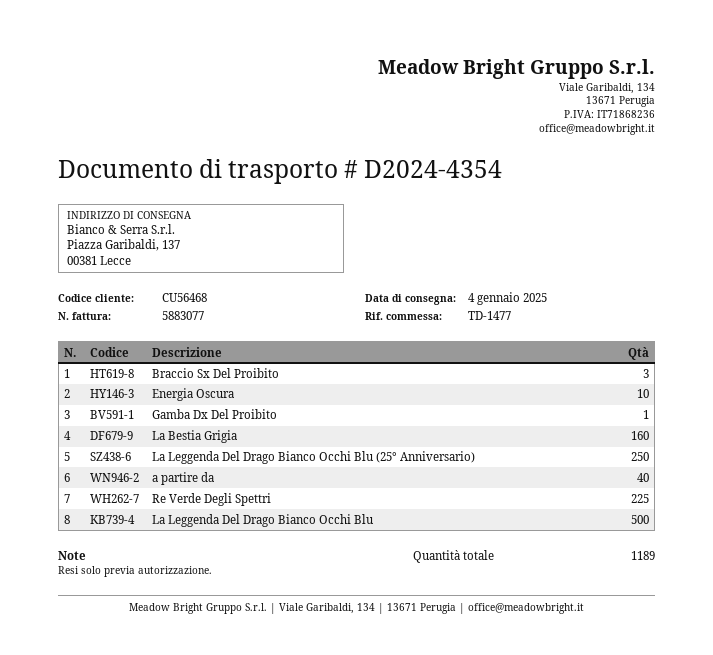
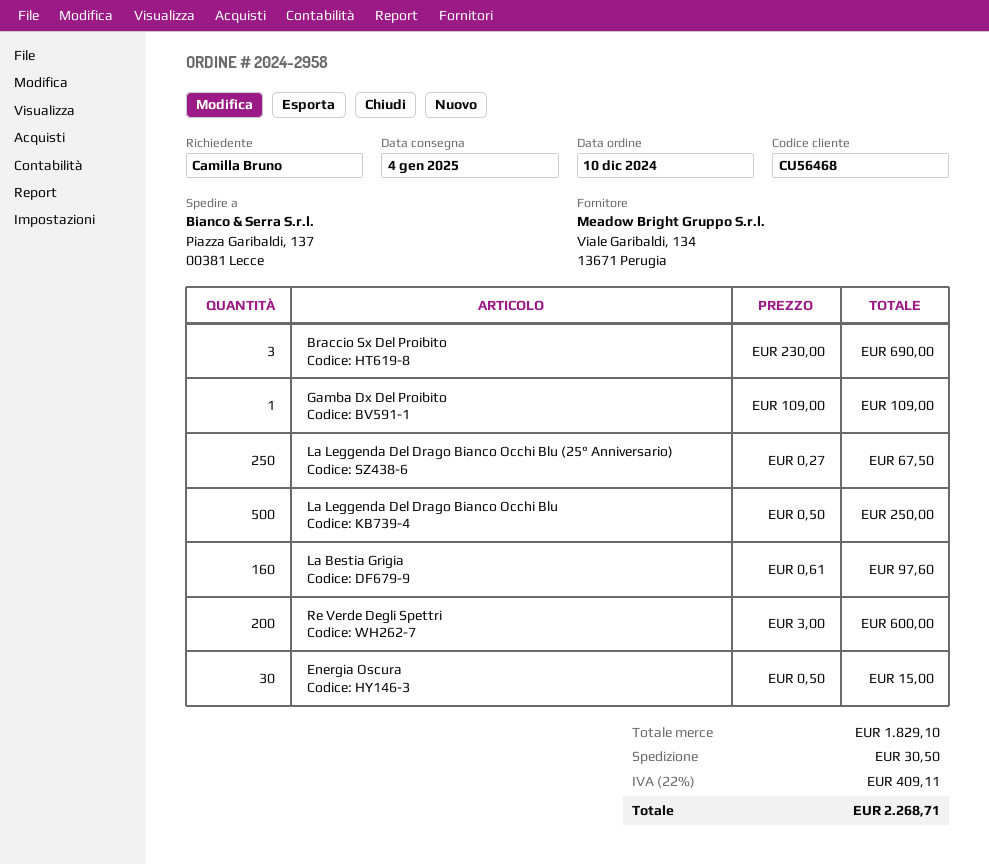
Energia Oscura: 10 -> 30
a partire da: 40 -> none
Re Verde Degli Spettri: 225 -> 200

